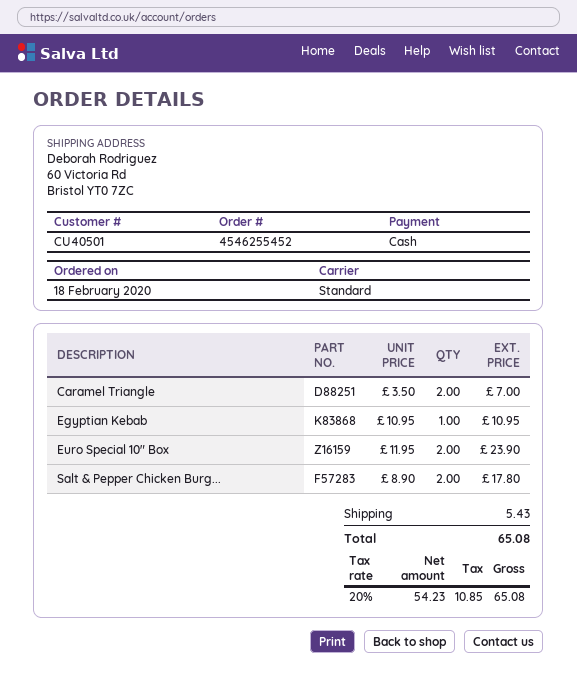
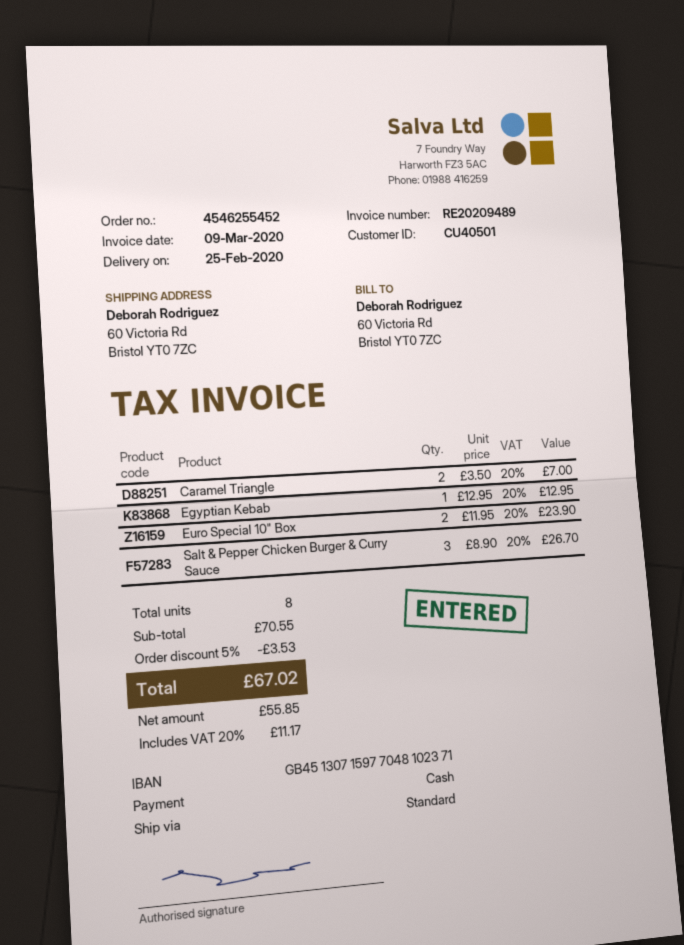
Egyptian Kebab: 1 x 10.95 = 10.95 -> 1 x 12.95 = 12.95
Salt & Pepper Chicken Burg...: 2 x 8.90 = 17.80 -> 3 x 8.90 = 26.70
discount: none -> 5% = 3.53
shipping: 5.43 -> none
net: 54.23 -> 55.85
tax: 20% = 10.85 -> 20% = 11.17
total: 65.08 -> 67.02

